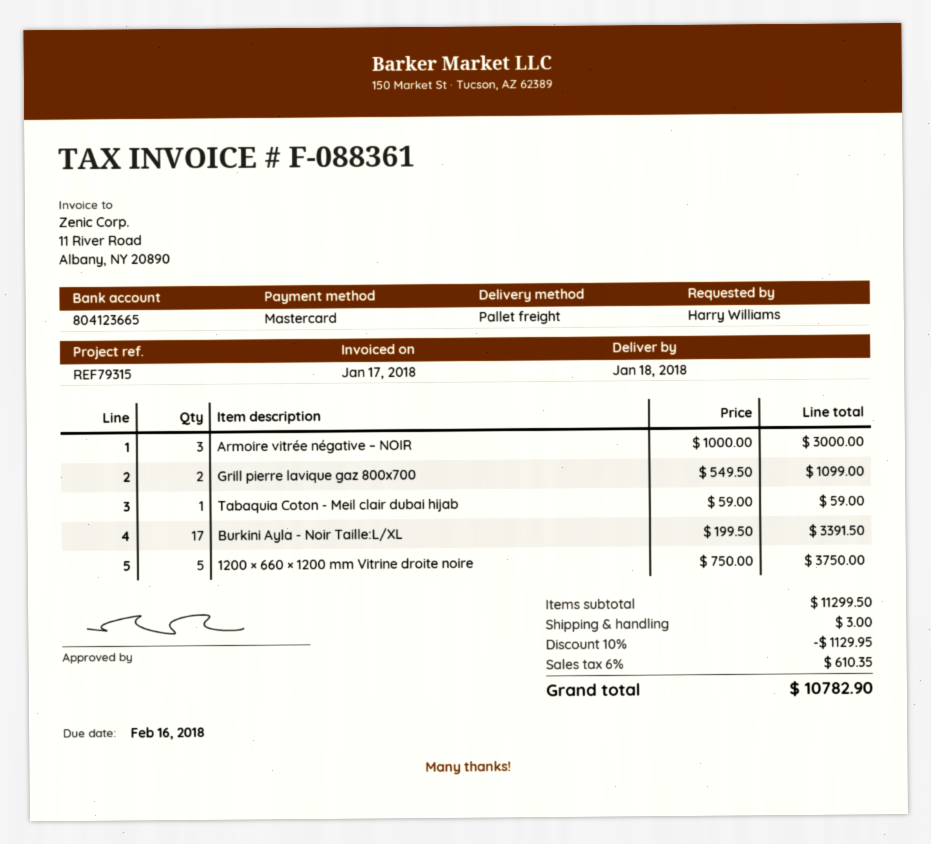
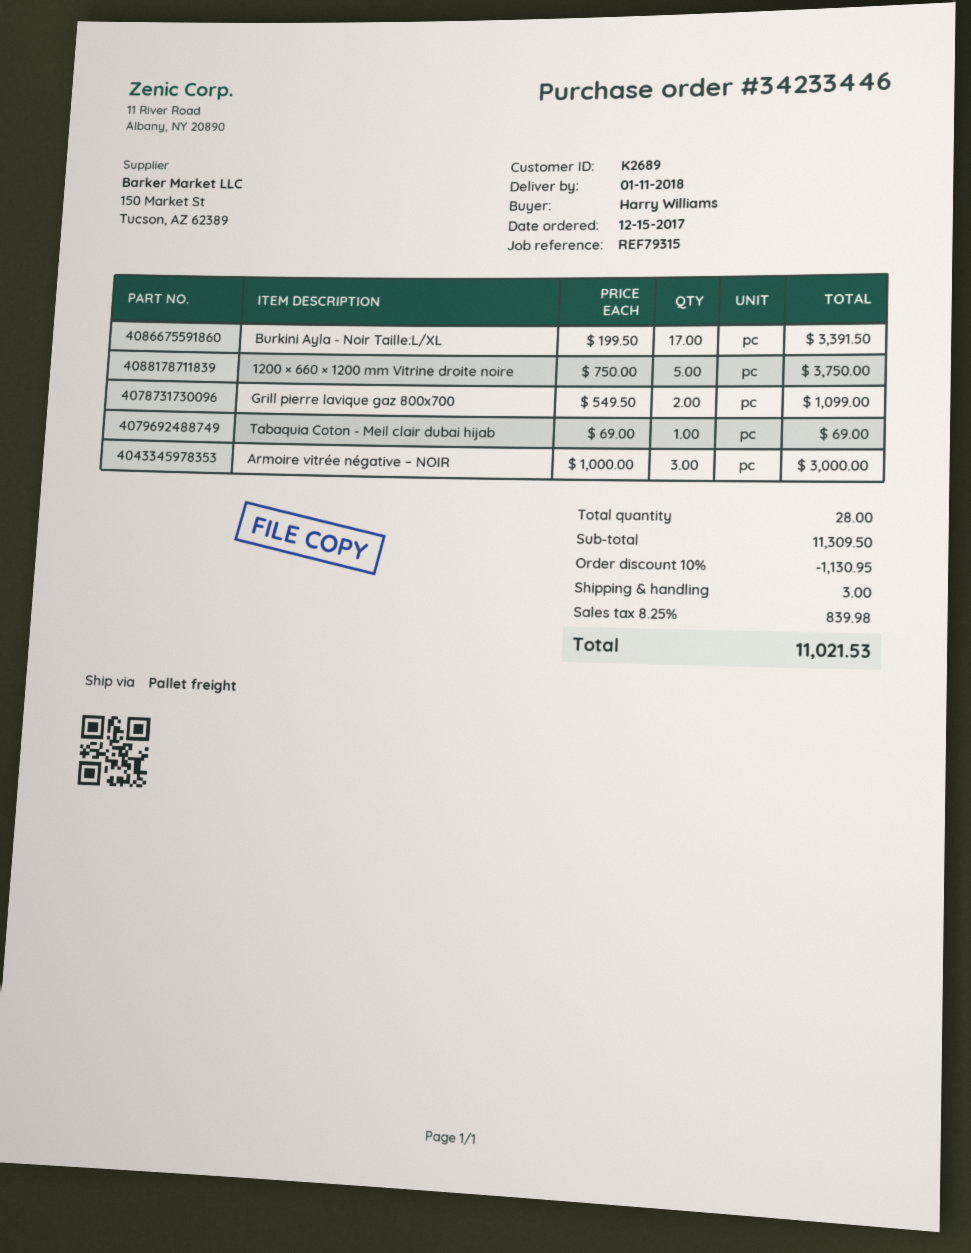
delivery date: 2018-01-18 -> 2018-01-11
Tabaquia Coton - Meil clair dubai hijab: 1 x 59.00 = 59.00 -> 1 x 69.00 = 69.00
subtotal: 11299.50 -> 11309.50
discount: 10% = 1129.95 -> 10% = 1130.95
tax: 6% = 610.35 -> 8.25% = 839.98
total: 10782.90 -> 11021.53

